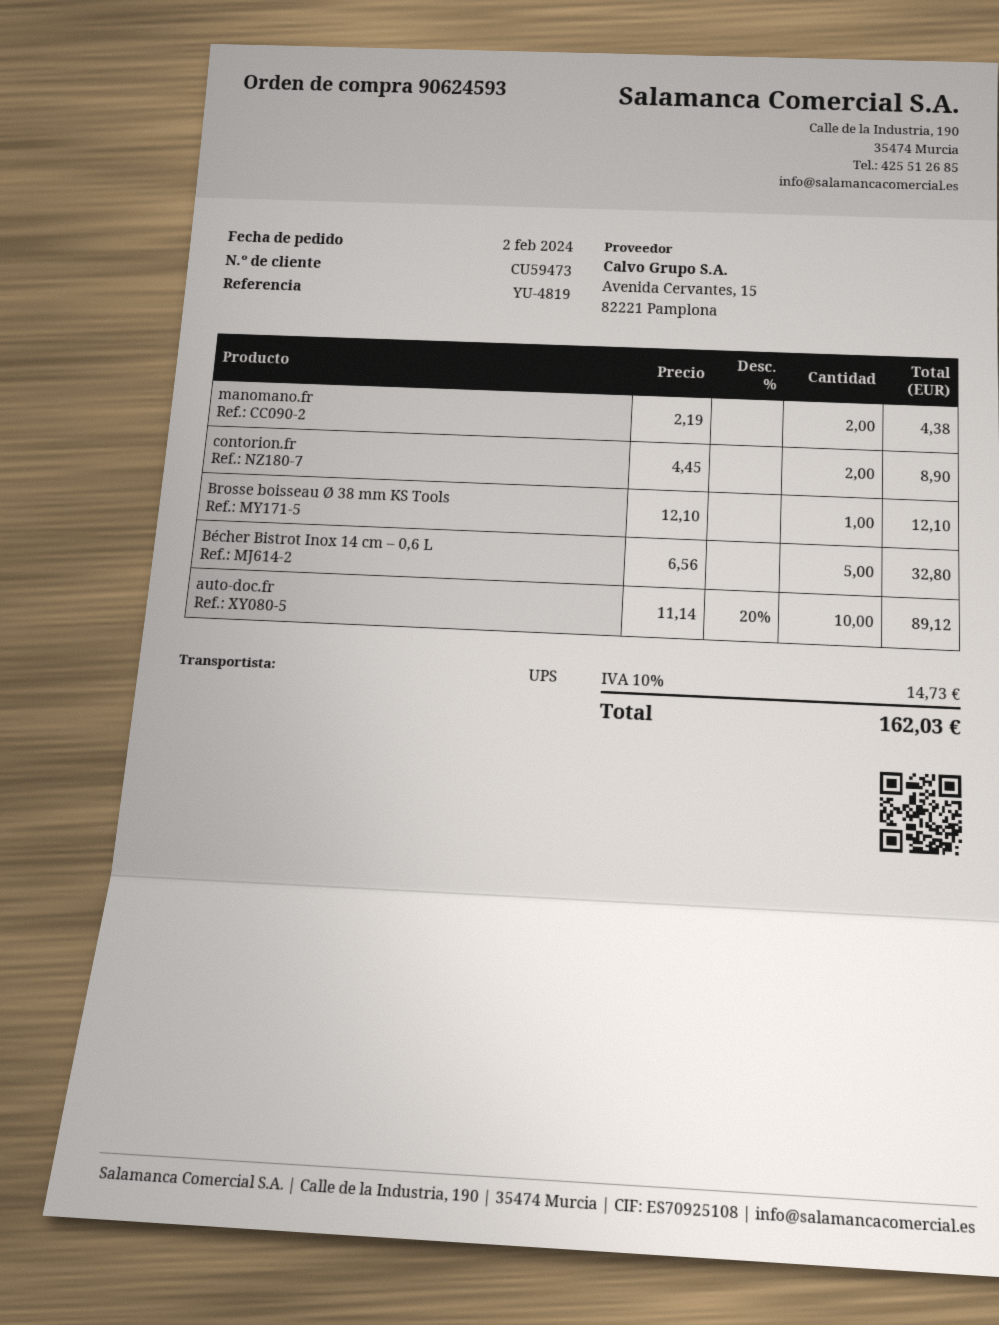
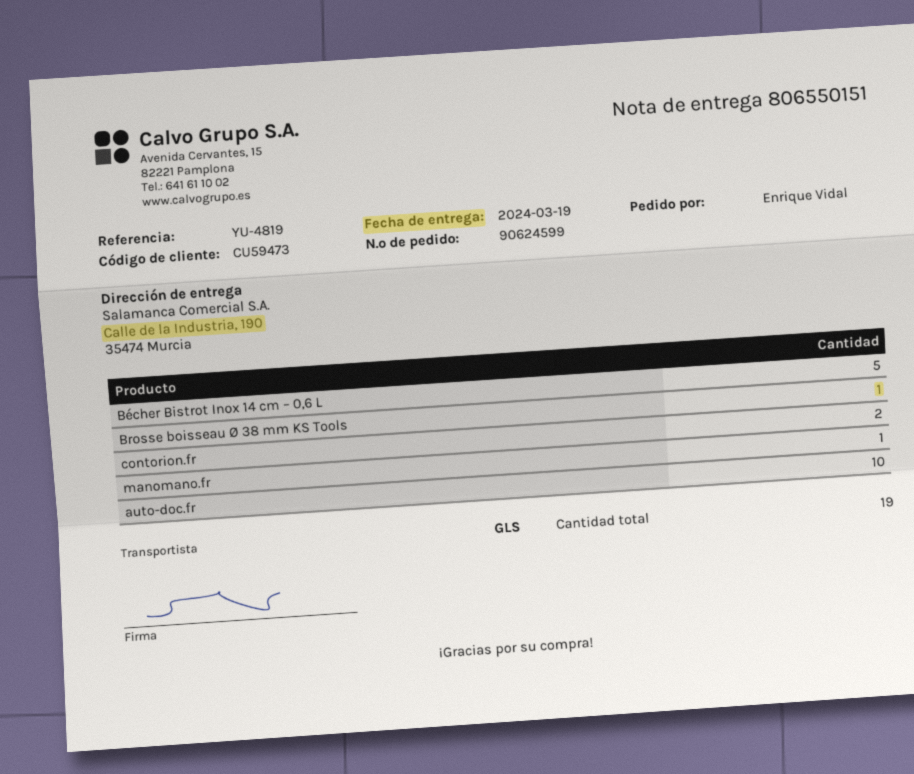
order number: 90624593 -> 90624599
shipping method: UPS -> GLS
manomano.fr: 2 -> 1

